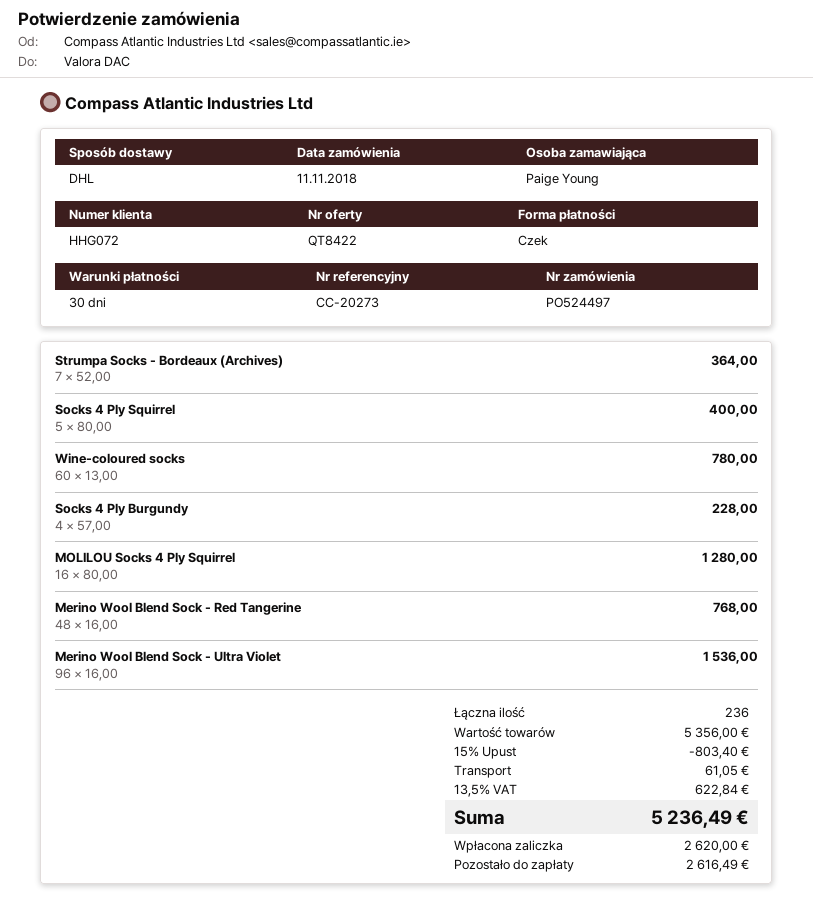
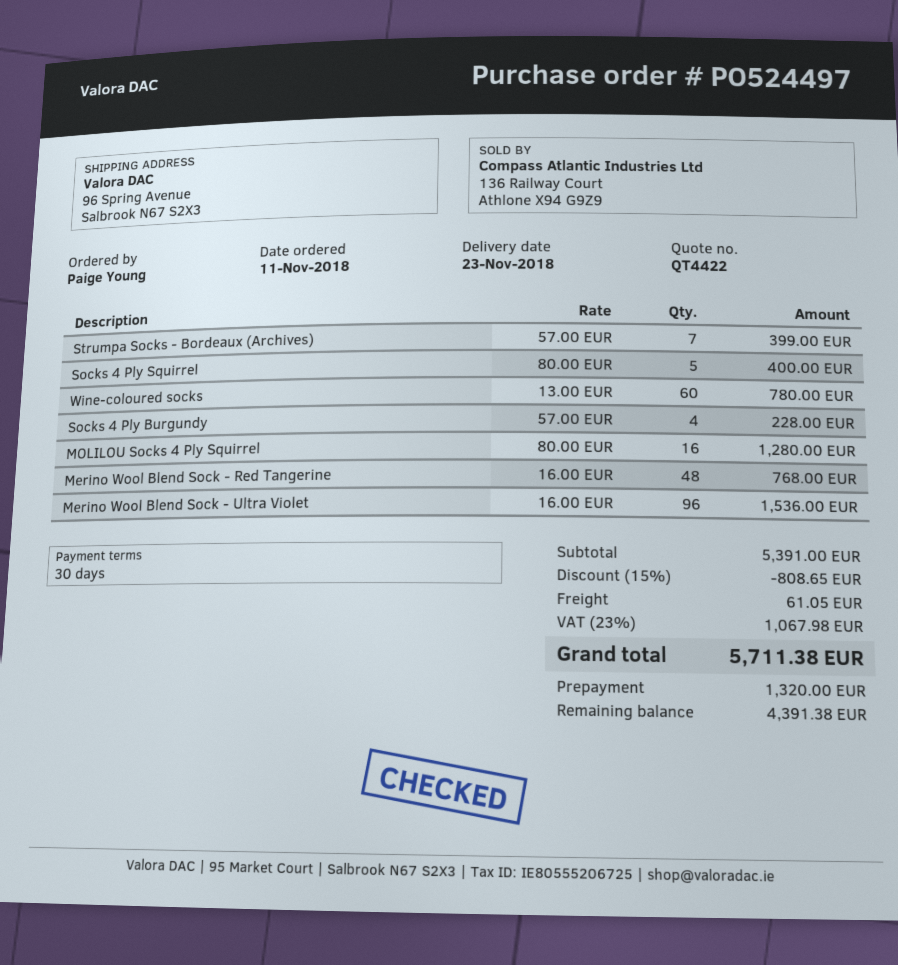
quote number: QT8422 -> QT4422
Strumpa Socks - Bordeaux (Archives): 7 x 52.00 = 364.00 -> 7 x 57.00 = 399.00
subtotal: 5356.00 -> 5391.00
discount: 15% = 803.40 -> 15% = 808.65
tax: 13.5% = 622.84 -> 23% = 1067.98
total: 5236.49 -> 5711.38
deposit: 2620.00 -> 1320.00
balance: 2616.49 -> 4391.38

